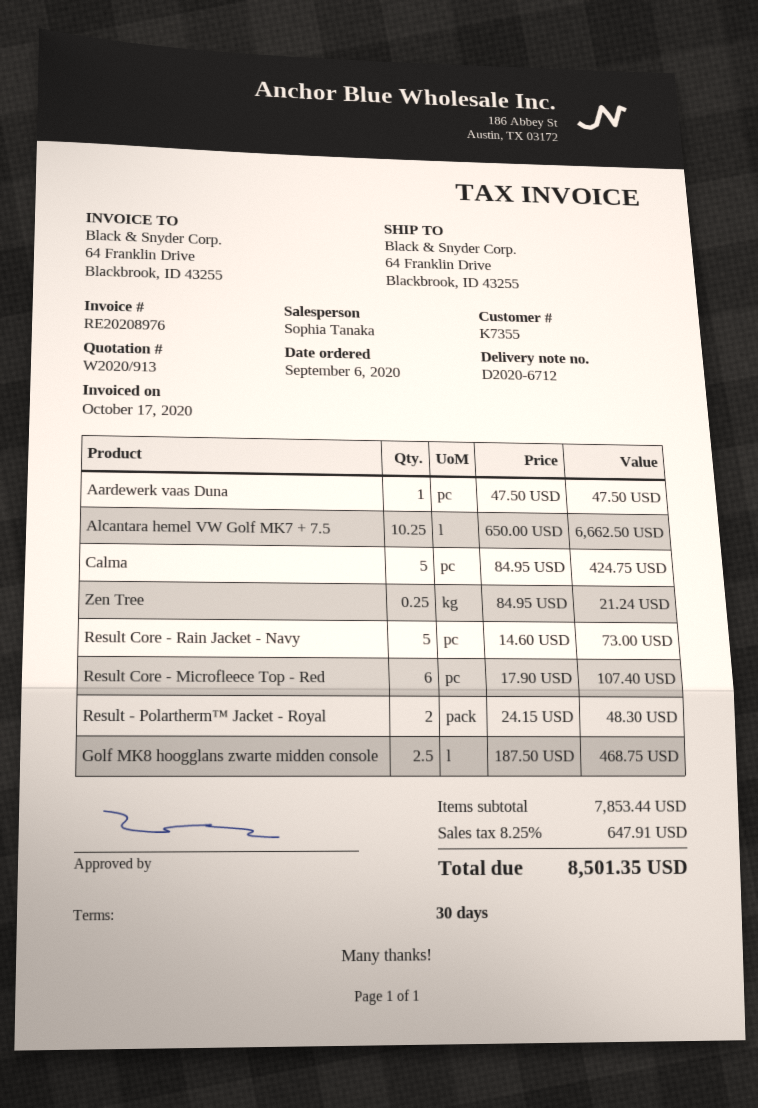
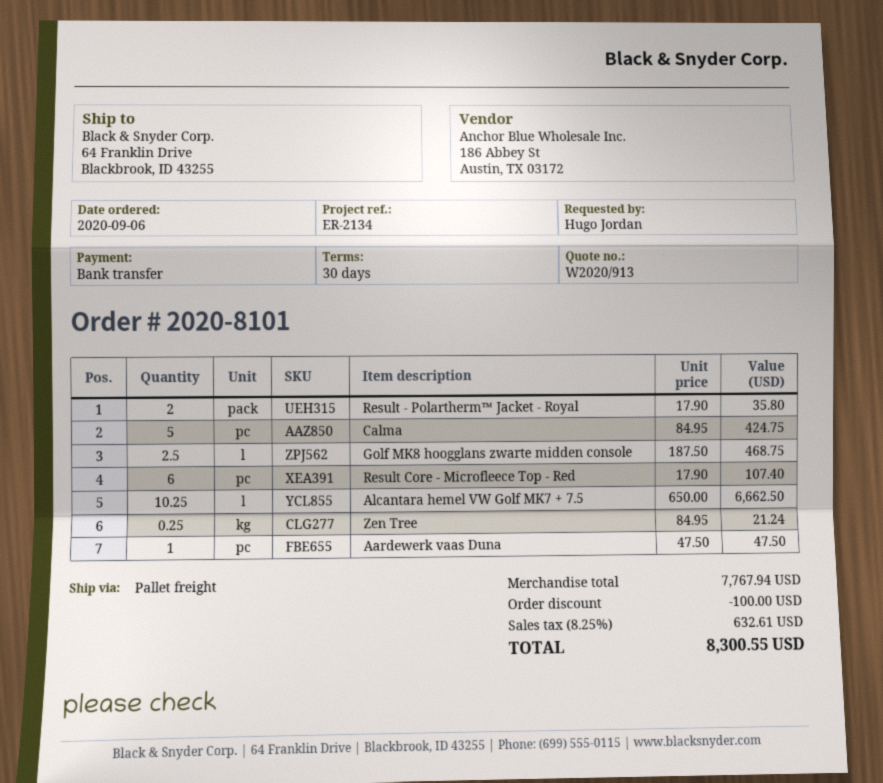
Result Core - Rain Jacket - Navy: 5 x 14.60 = 73.00 -> none
Result - Polartherm™ Jacket - Royal: 2 x 24.15 = 48.30 -> 2 x 17.90 = 35.80
subtotal: 7853.44 -> 7767.94
discount: none -> 100.00
tax: 8.25% = 647.91 -> 8.25% = 632.61
total: 8501.35 -> 8300.55

